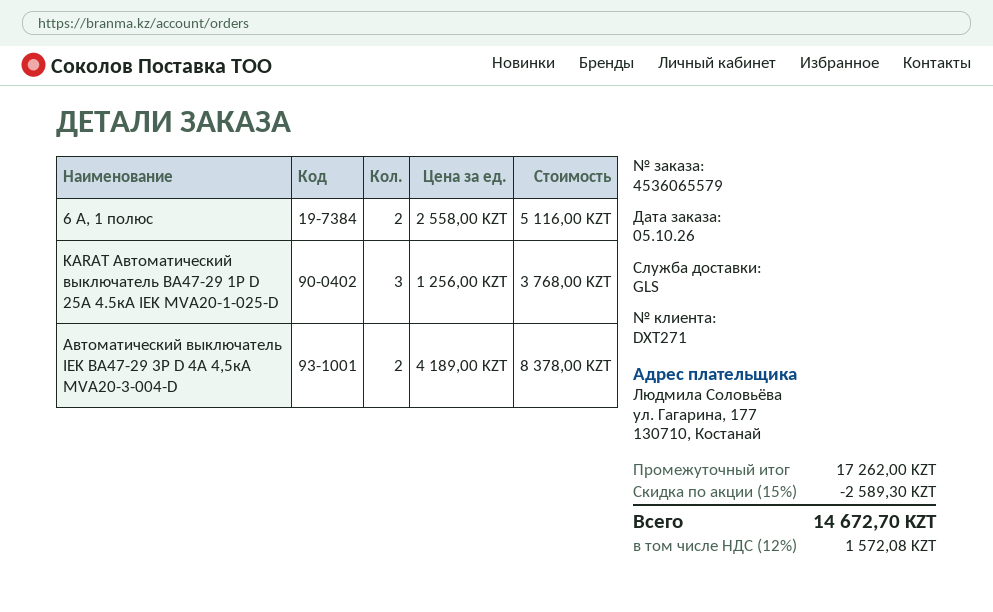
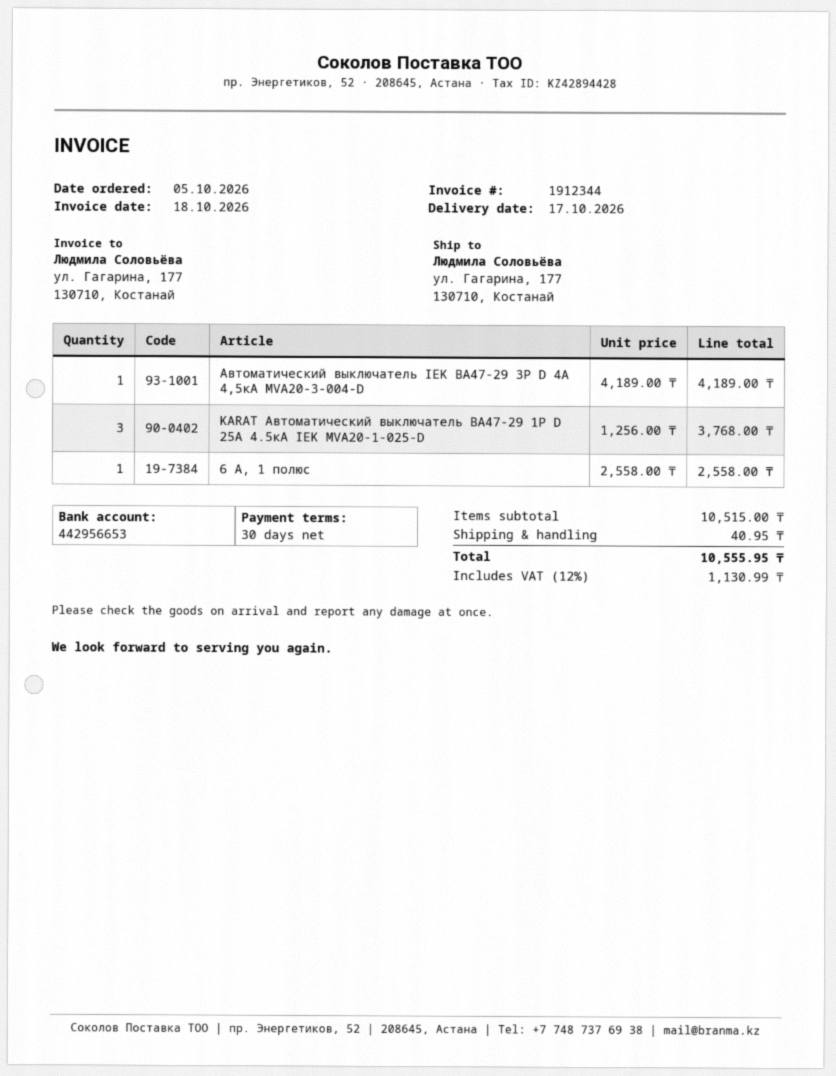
6 А, 1 полюс: 2 x 2558.00 = 5116.00 -> 1 x 2558.00 = 2558.00
Автоматический выключатель IEK ВА47-29 3P D 4А 4,5кА MVA20-3-004-D: 2 x 4189.00 = 8378.00 -> 1 x 4189.00 = 4189.00
subtotal: 17262.00 -> 10515.00
discount: 15% = 2589.30 -> none
shipping: none -> 40.95
tax: 12% = 1572.08 -> 12% = 1130.99
total: 14672.70 -> 10555.95

